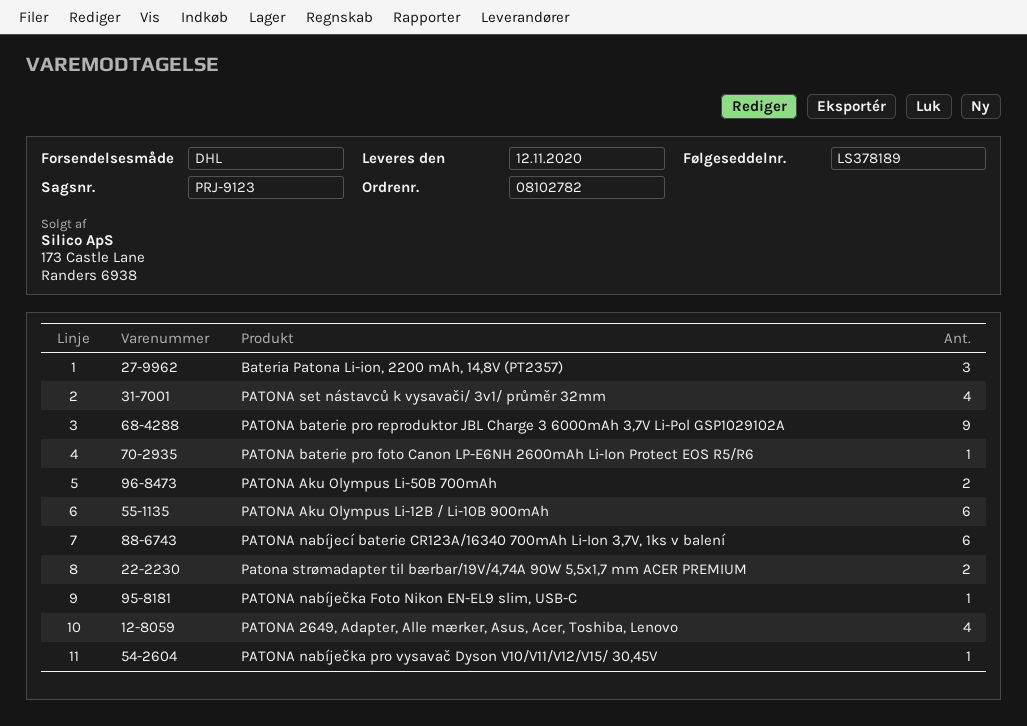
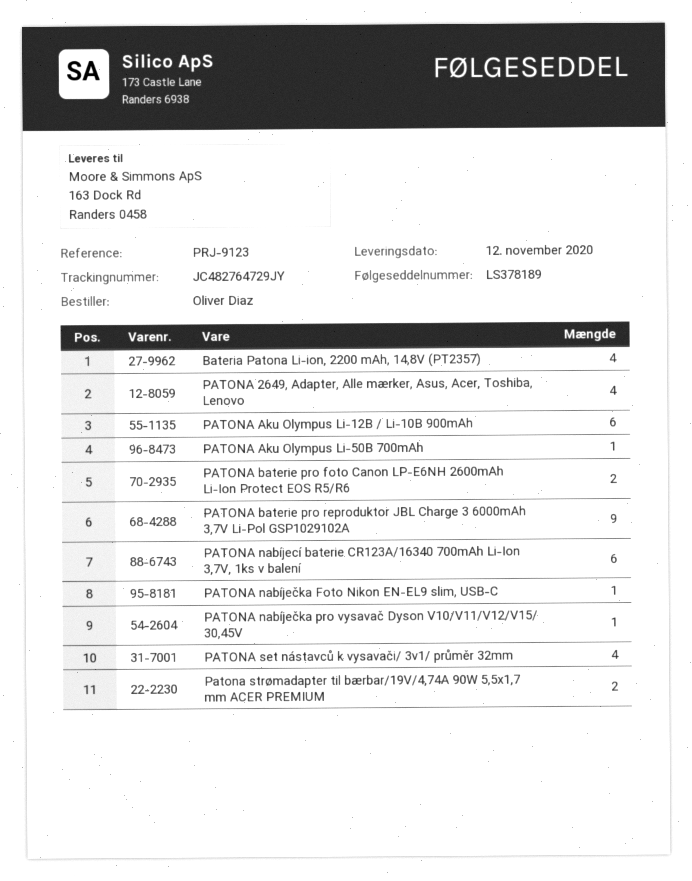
Bateria Patona Li-ion, 2200 mAh, 14,8V (PT2357): 3 -> 4
PATONA baterie pro foto Canon LP-E6NH 2600mAh Li-Ion Protect EOS R5/R6: 1 -> 2
PATONA Aku Olympus Li-50B 700mAh: 2 -> 1

